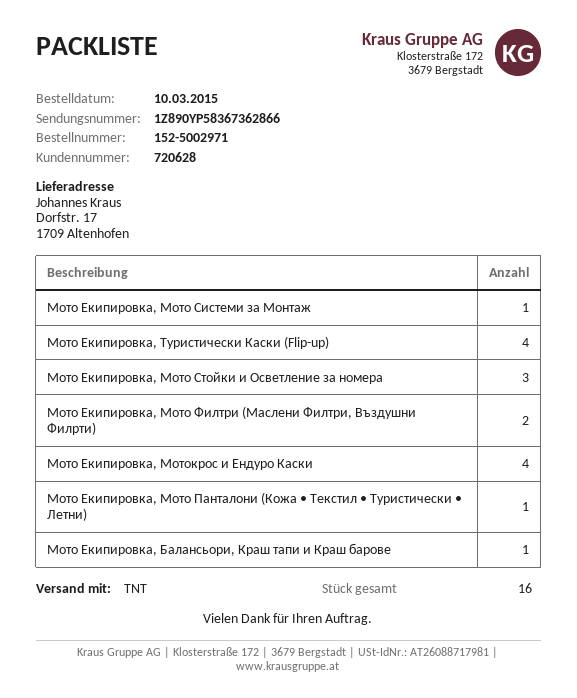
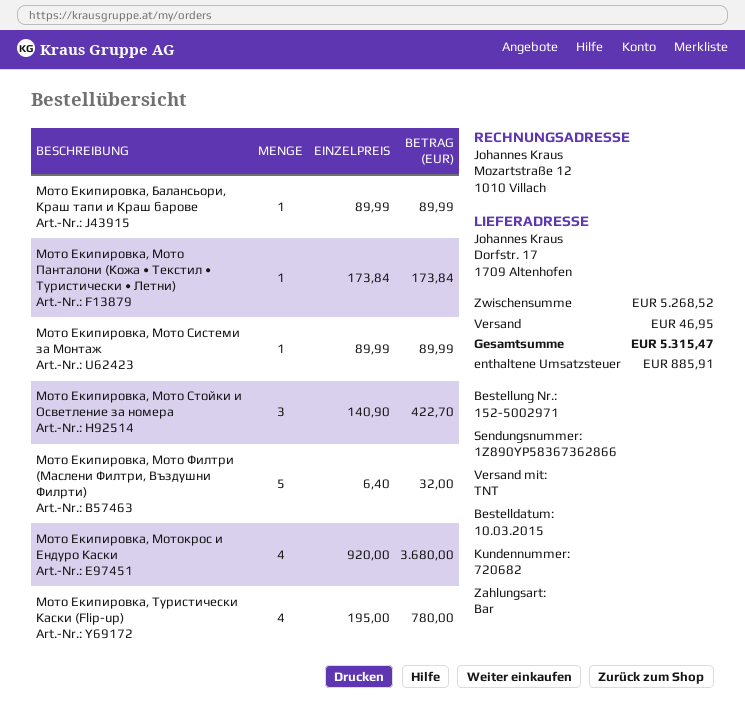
customer number: 720628 -> 720682
Мото Екипировка, Мото Филтри (Маслени Филтри, Въздушни Филрти): 2 -> 5

